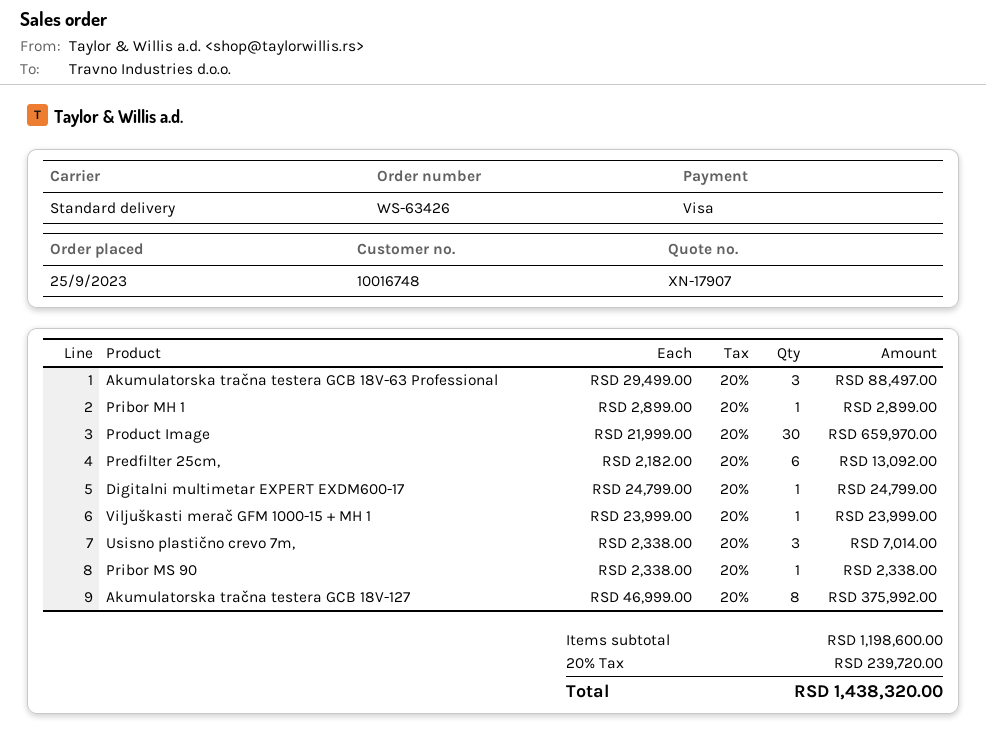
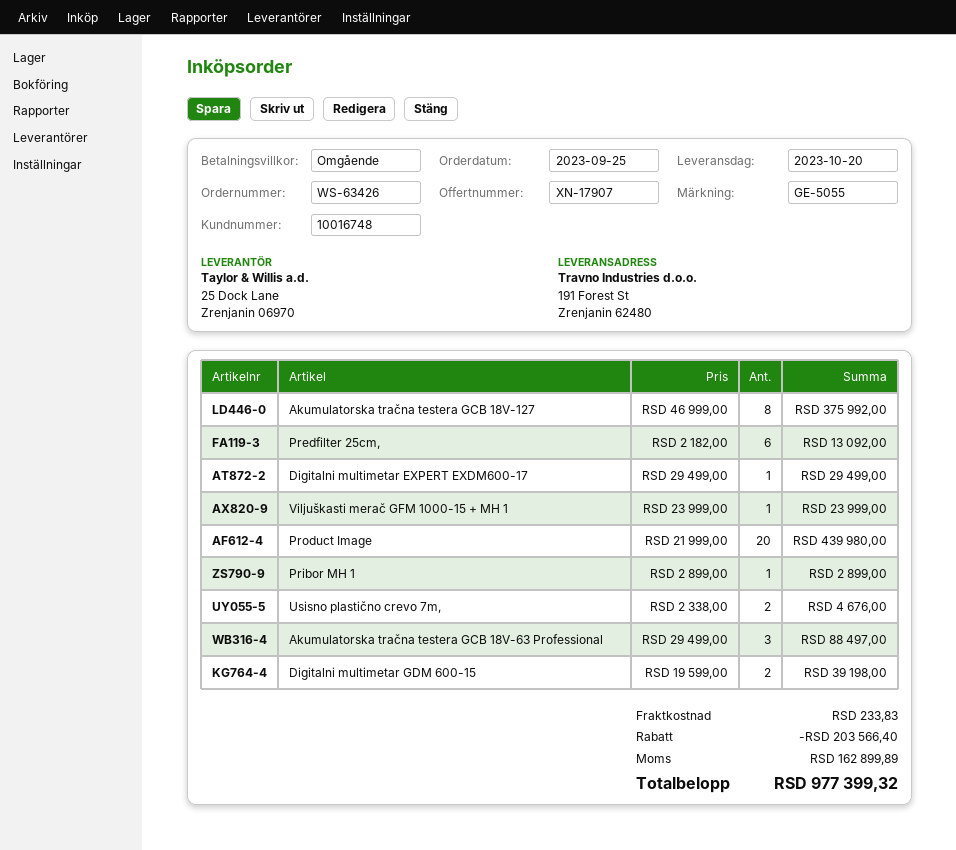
Product Image: 30 x 21999.00 = 659970.00 -> 20 x 21999.00 = 439980.00
Digitalni multimetar EXPERT EXDM600-17: 1 x 24799.00 = 24799.00 -> 1 x 29499.00 = 29499.00
Usisno plastično crevo 7m,: 3 x 2338.00 = 7014.00 -> 2 x 2338.00 = 4676.00
Pribor MS 90: 1 x 2338.00 = 2338.00 -> none
Digitalni multimetar GDM 600-15: none -> 2 x 19599.00 = 39198.00
discount: none -> 203566.40
shipping: none -> 233.83
tax: 239720.00 -> 162899.89
total: 1438320.00 -> 977399.32

